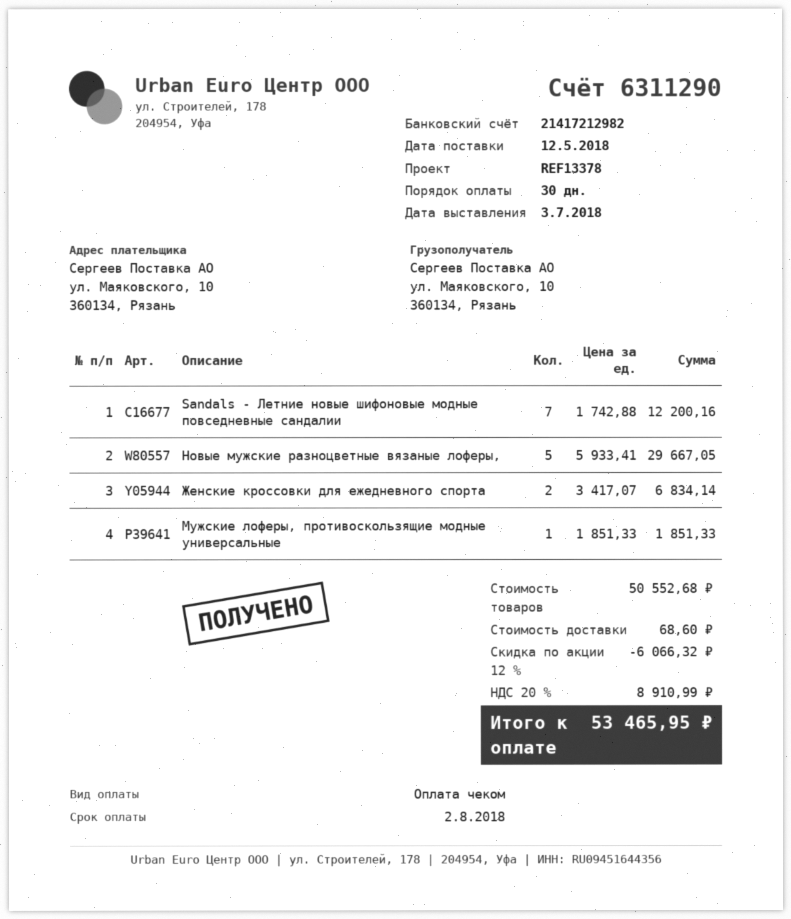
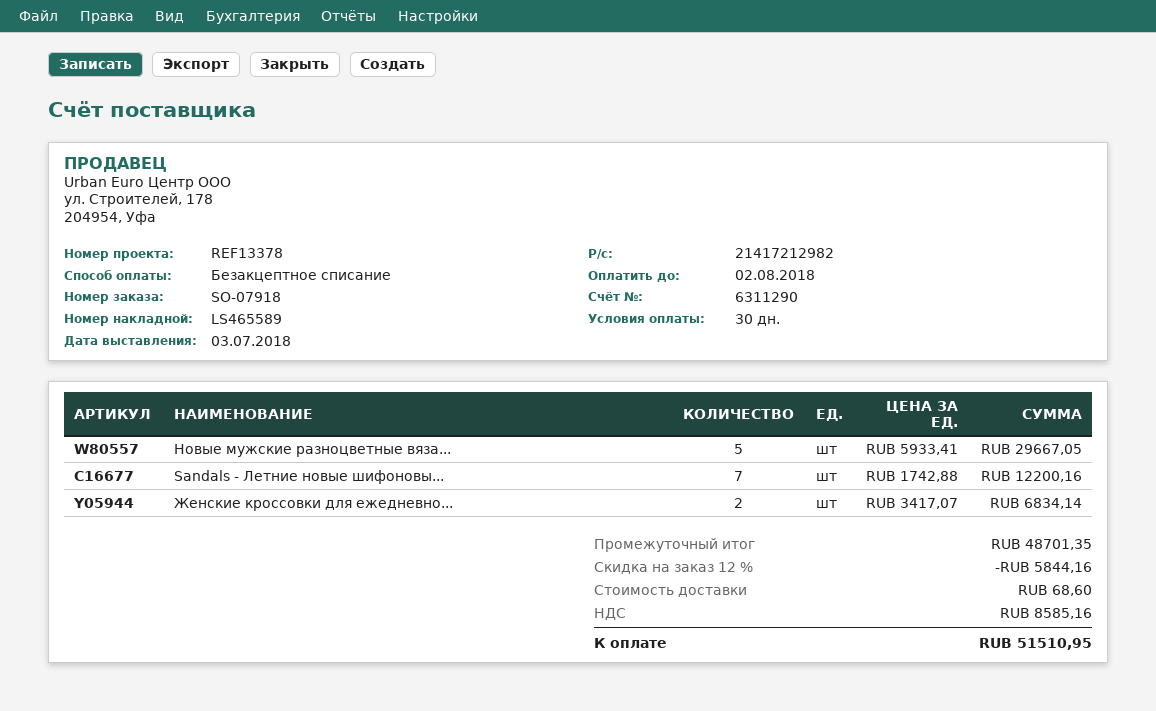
payment method: cheque -> direct debit
Мужские лоферы, противоскользящие модные универсальные: 1 x 1851.33 = 1851.33 -> none
subtotal: 50552.68 -> 48701.35
discount: 12% = 6066.32 -> 12% = 5844.16
tax: 8910.99 -> 8585.16
total: 53465.95 -> 51510.95

